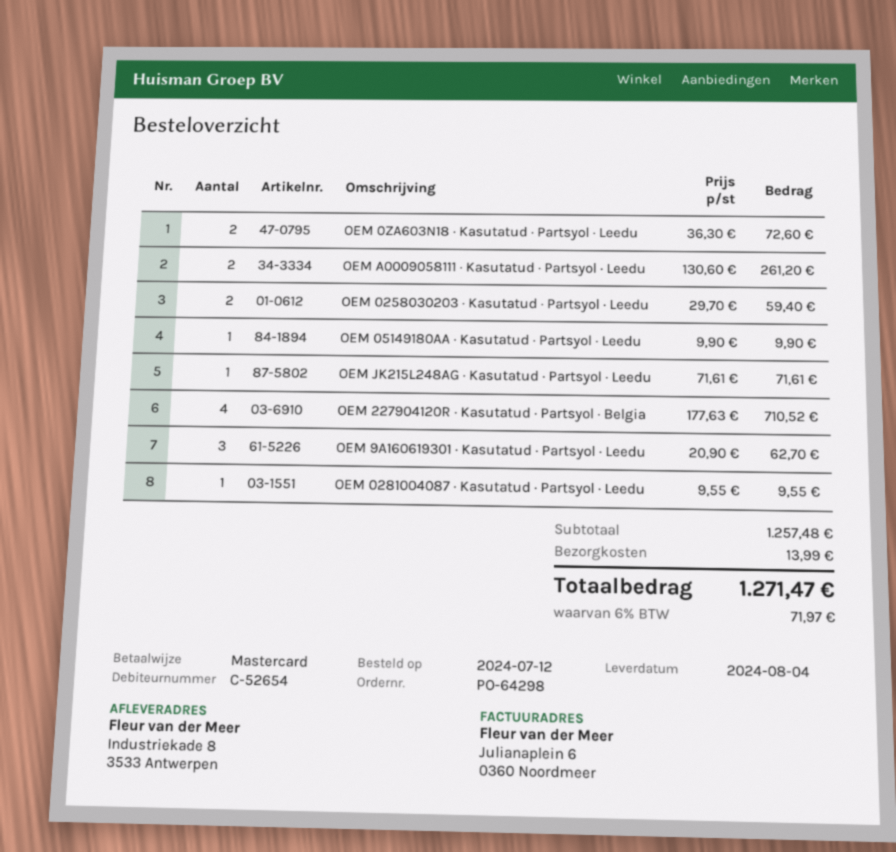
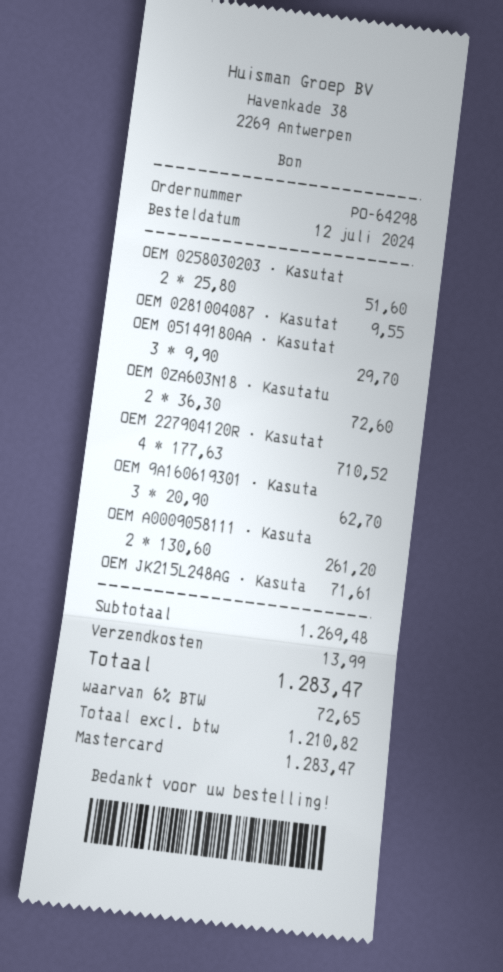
OEM 0258030203 · Kasutatud · Partsyol · Leedu: 2 x 29.70 = 59.40 -> 2 x 25.80 = 51.60
OEM 05149180AA · Kasutatud · Partsyol · Leedu: 1 x 9.90 = 9.90 -> 3 x 9.90 = 29.70
subtotal: 1257.48 -> 1269.48
tax: 6% = 71.97 -> 6% = 72.65
total: 1271.47 -> 1283.47

